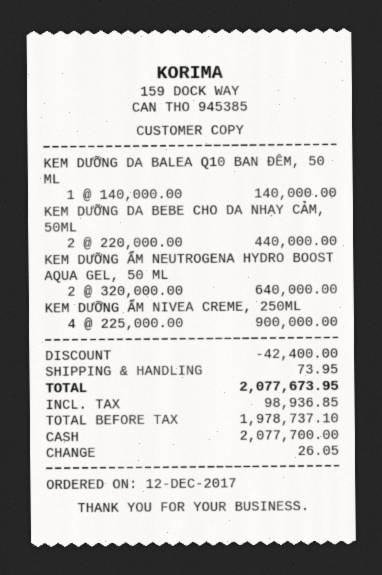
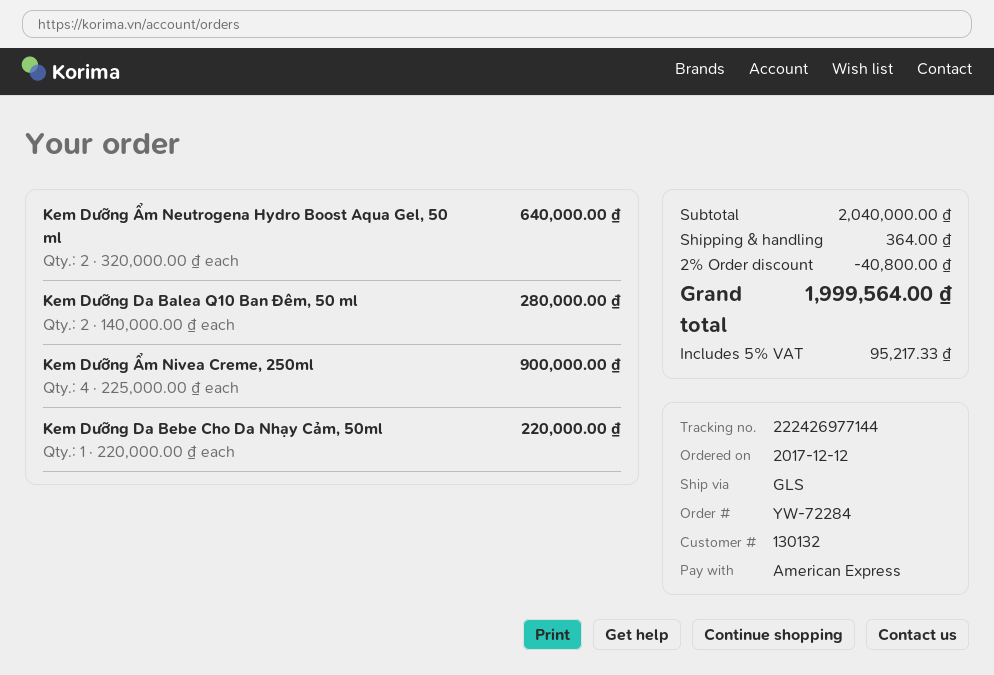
payment method: cash -> American Express
KEM DƯỠNG DA BALEA Q10 BAN ĐÊM, 50 ML: 1 x 140000.00 = 140000.00 -> 2 x 140000.00 = 280000.00
KEM DƯỠNG DA BEBE CHO DA NHẠY CẢM, 50ML: 2 x 220000.00 = 440000.00 -> 1 x 220000.00 = 220000.00
discount: 42400.00 -> 40800.00
shipping: 73.95 -> 364.00
tax: 98936.85 -> 95217.33
total: 2077673.95 -> 1999564.00

